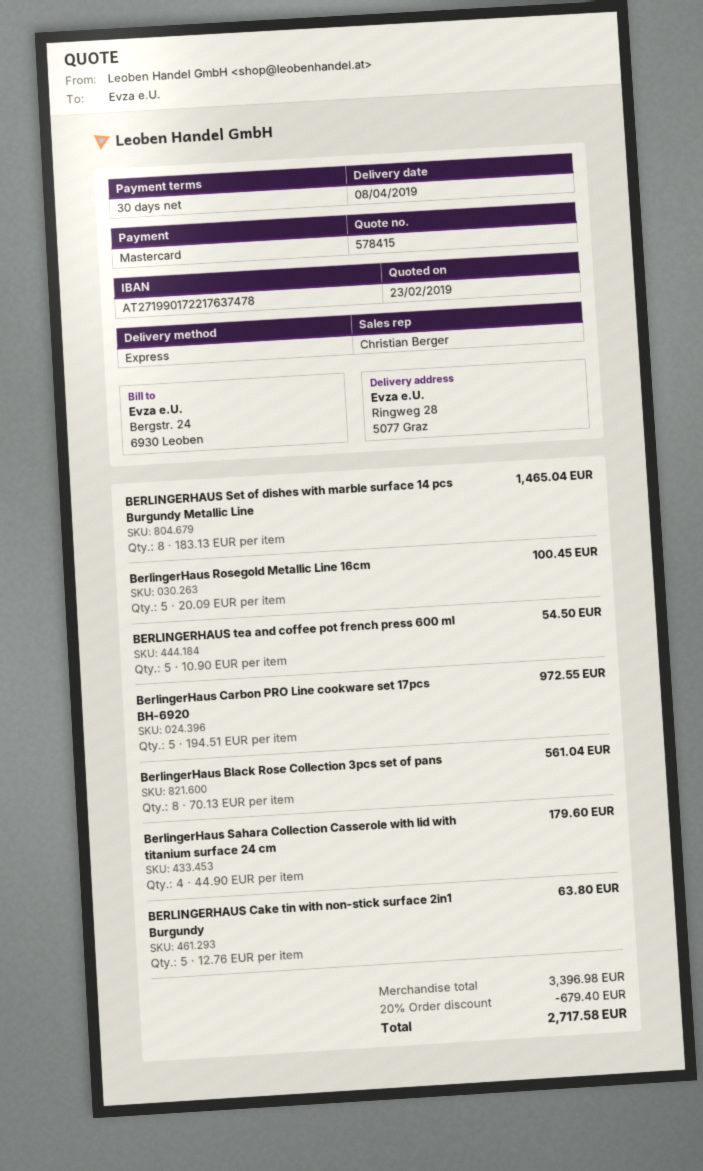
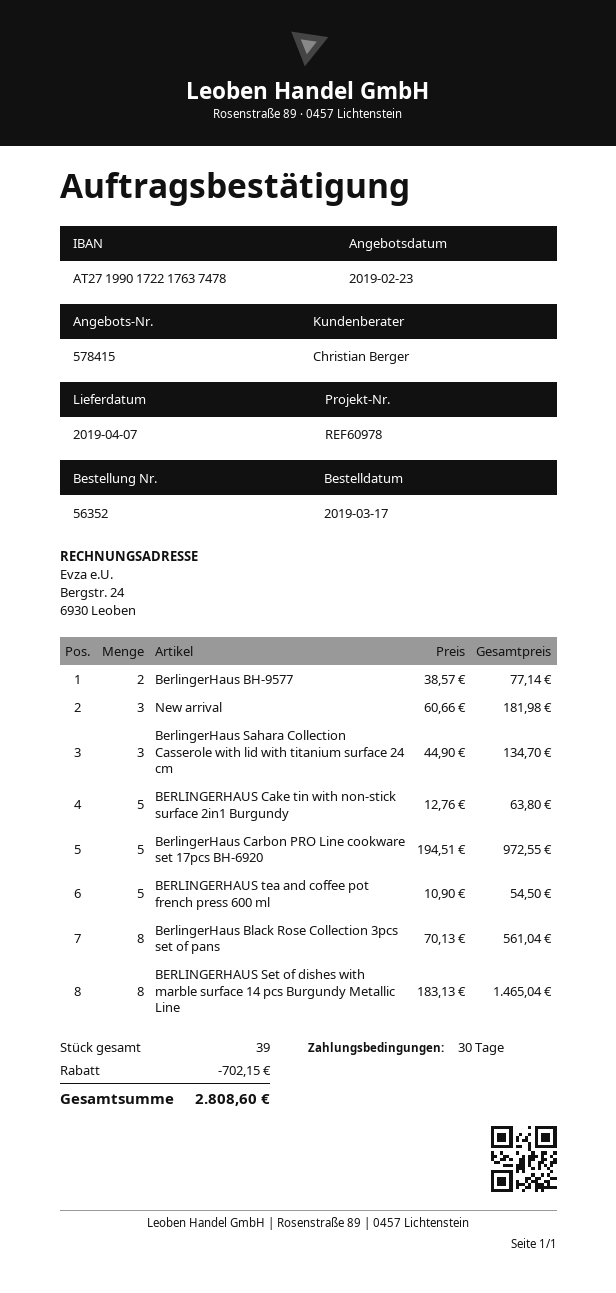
delivery date: 2019-04-08 -> 2019-04-07
BerlingerHaus Rosegold Metallic Line 16cm: 5 x 20.09 = 100.45 -> none
BerlingerHaus Sahara Collection Casserole with lid with titanium surface 24 cm: 4 x 44.90 = 179.60 -> 3 x 44.90 = 134.70
BerlingerHaus BH-9577: none -> 2 x 38.57 = 77.14
New arrival: none -> 3 x 60.66 = 181.98
discount: 679.40 -> 702.15
total: 2717.58 -> 2808.60

